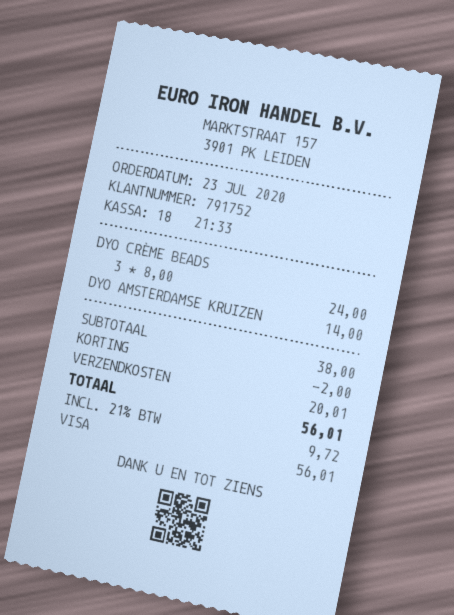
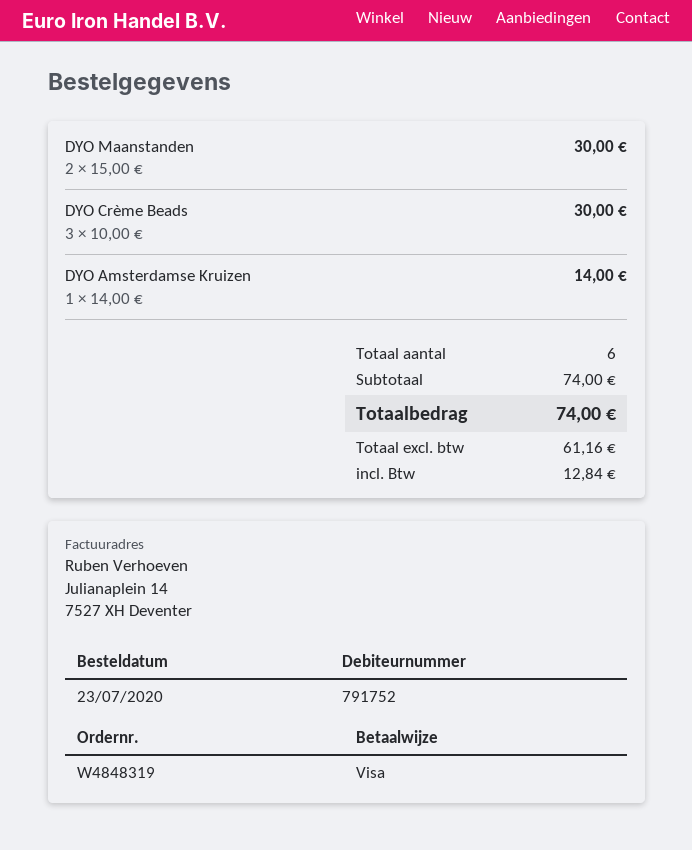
DYO CRÈME BEADS: 3 x 8.00 = 24.00 -> 3 x 10.00 = 30.00
DYO Maanstanden: none -> 2 x 15.00 = 30.00
subtotal: 38.00 -> 74.00
discount: 2.00 -> none
shipping: 20.01 -> none
tax: 9.72 -> 12.84
total: 56.01 -> 74.00

